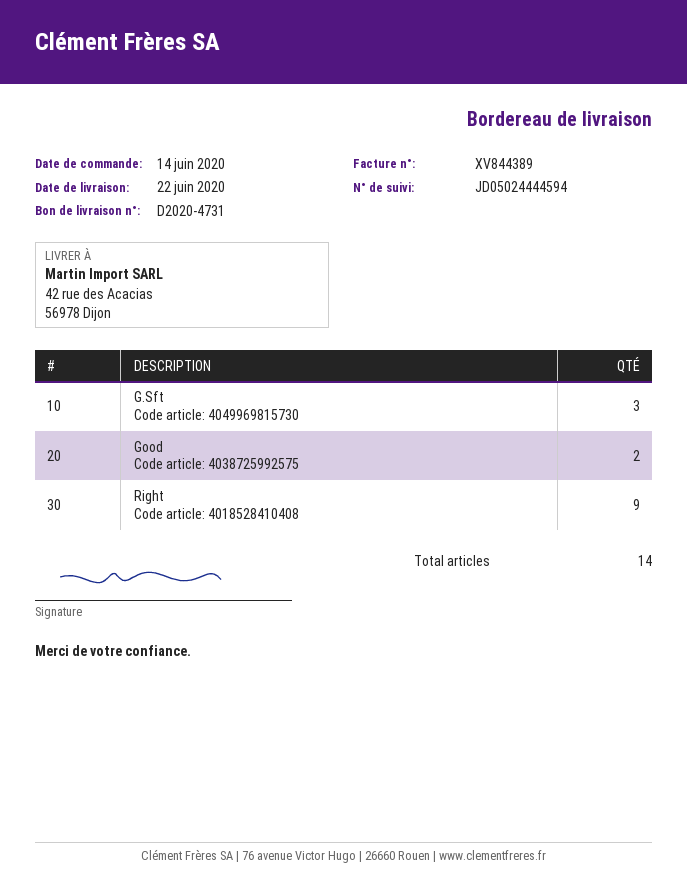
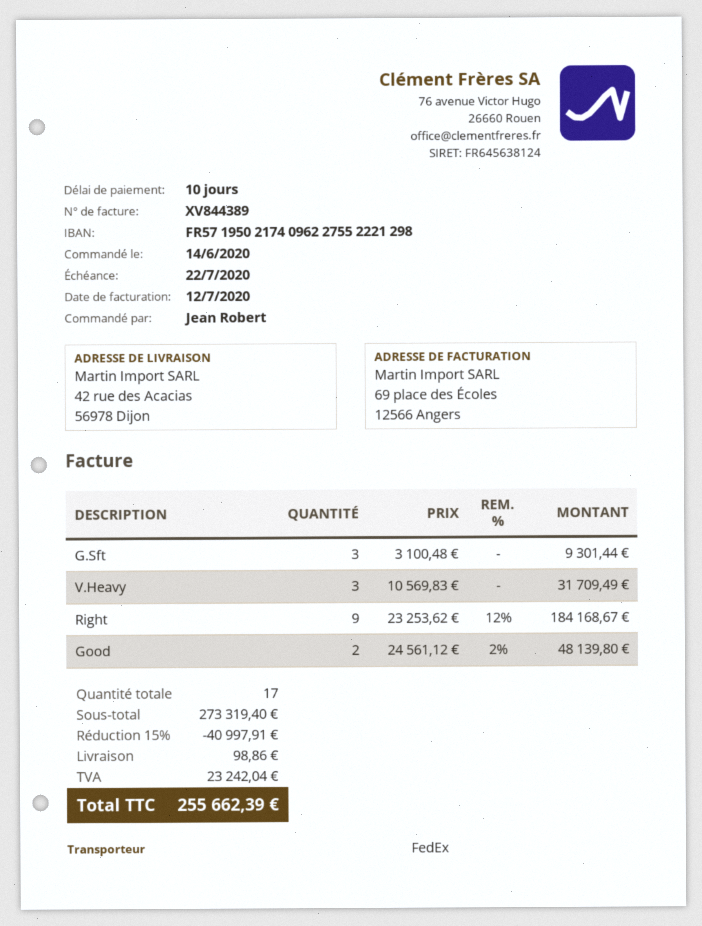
V.Heavy: none -> 3
total quantity: 14 -> 17

